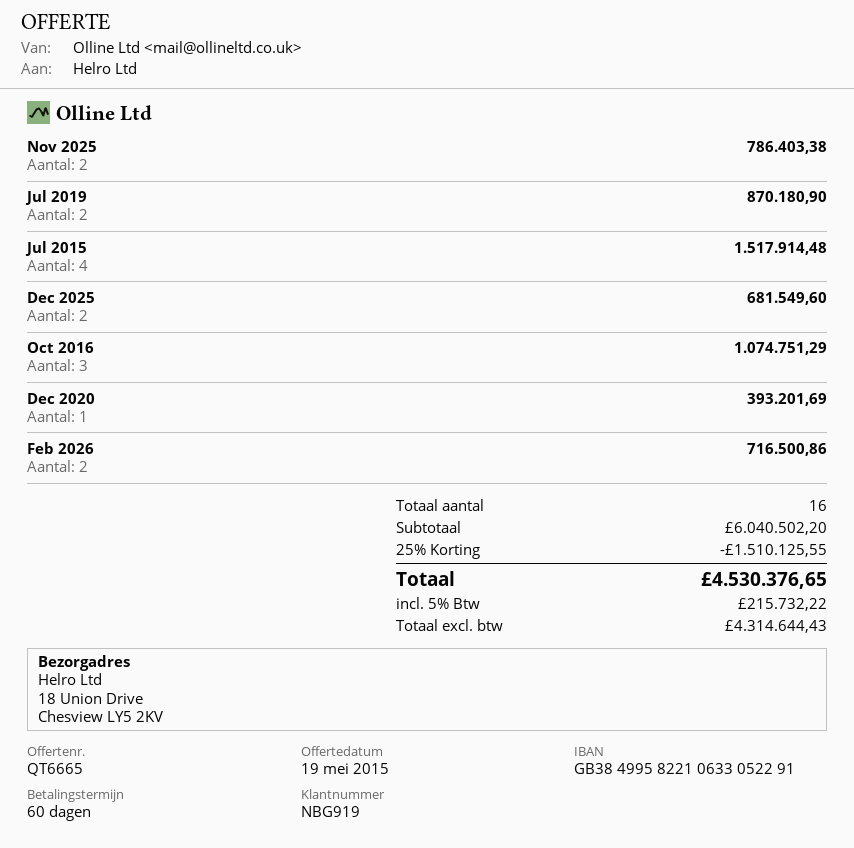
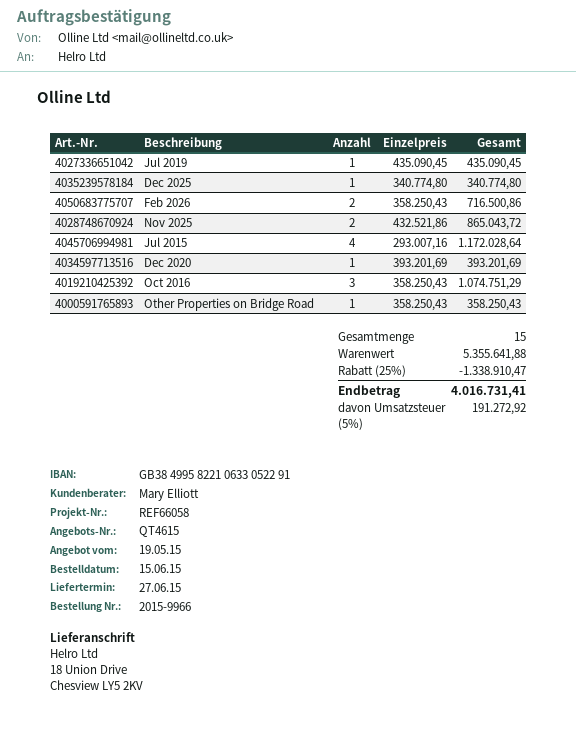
quote number: QT6665 -> QT4615
Nov 2025: 2 for 786403.38 -> 2 for 865043.72
Jul 2019: 2 for 870180.90 -> 1 for 435090.45
Jul 2015: 4 for 1517914.48 -> 4 for 1172028.64
Dec 2025: 2 for 681549.60 -> 1 for 340774.80
Other Properties on Bridge Road: none -> 1 for 358250.43
total quantity: 16 -> 15
subtotal: 6040502.20 -> 5355641.88
discount: 25% = 1510125.55 -> 25% = 1338910.47
tax: 5% = 215732.22 -> 5% = 191272.92
total: 4530376.65 -> 4016731.41

